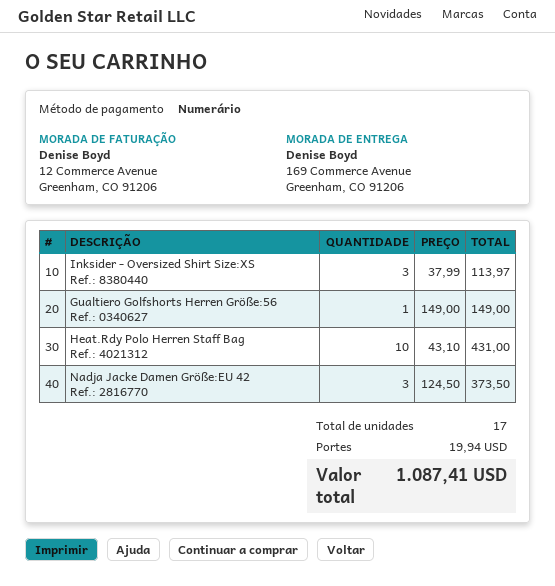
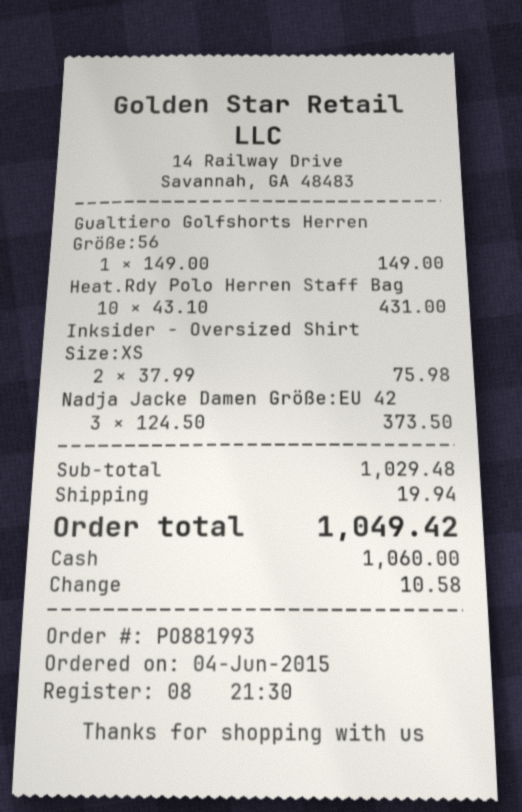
Inksider - Oversized Shirt Size:XS: 3 x 37.99 = 113.97 -> 2 x 37.99 = 75.98
total: 1087.41 -> 1049.42

